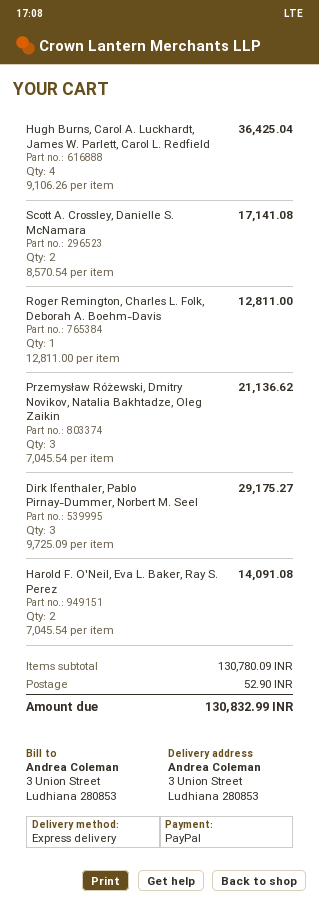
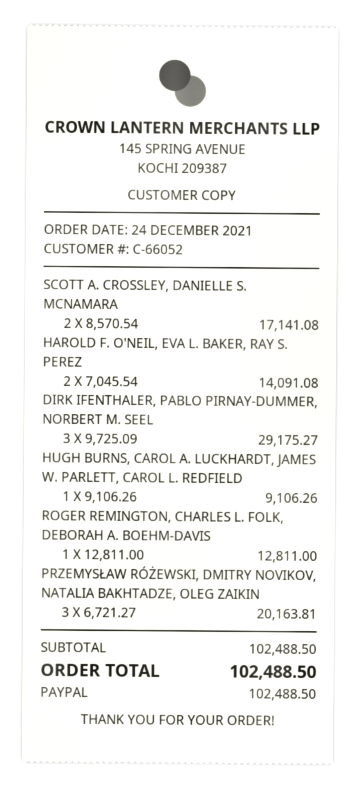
Hugh Burns, Carol A. Luckhardt, James W. Parlett, Carol L. Redfield: 4 x 9106.26 = 36425.04 -> 1 x 9106.26 = 9106.26
Przemysław Różewski, Dmitry Novikov, Natalia Bakhtadze, Oleg Zaikin: 3 x 7045.54 = 21136.62 -> 3 x 6721.27 = 20163.81
subtotal: 130780.09 -> 102488.50
shipping: 52.90 -> none
total: 130832.99 -> 102488.50

